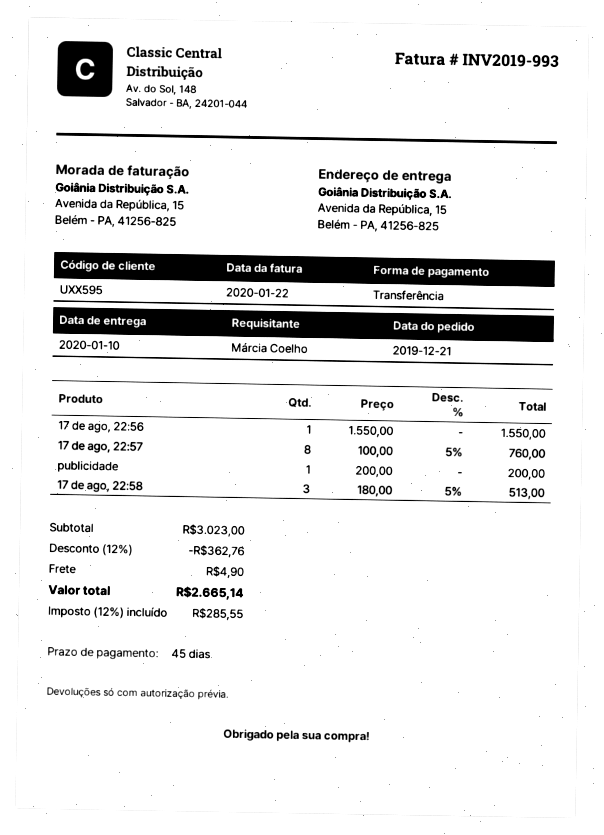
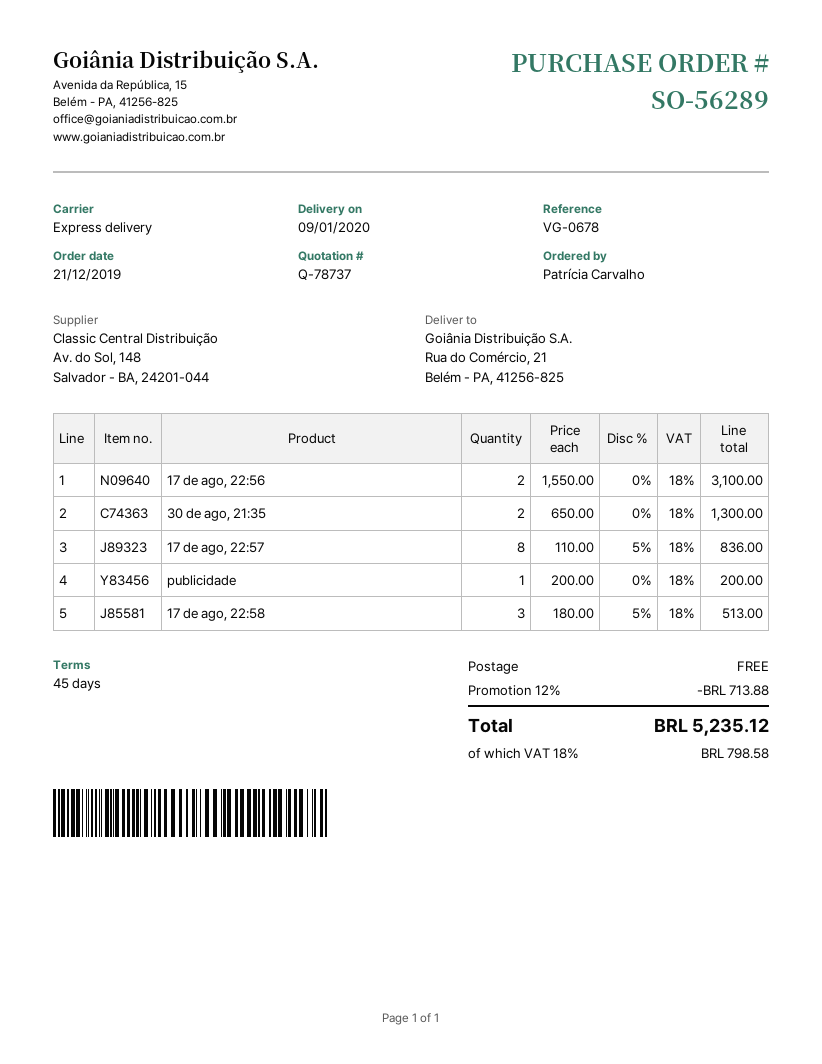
delivery date: 2020-01-10 -> 2020-01-09
ordered by: Márcia Coelho -> Patrícia Carvalho
ship to: Avenida da República, 15, Belém - PA, 41256-825 -> Rua do Comércio, 21, Belém - PA, 41256-825
17 de ago, 22:56: 1 x 1550.00 = 1550.00 -> 2 x 1550.00 = 3100.00
17 de ago, 22:57: 8 x 100.00 - 5% = 760.00 -> 8 x 110.00 - 5% = 836.00
30 de ago, 21:35: none -> 2 x 650.00 = 1300.00
discount: 12% = 362.76 -> 12% = 713.88
shipping: 4.90 -> 0.00
tax: 12% = 285.55 -> 18% = 798.58
total: 2665.14 -> 5235.12

